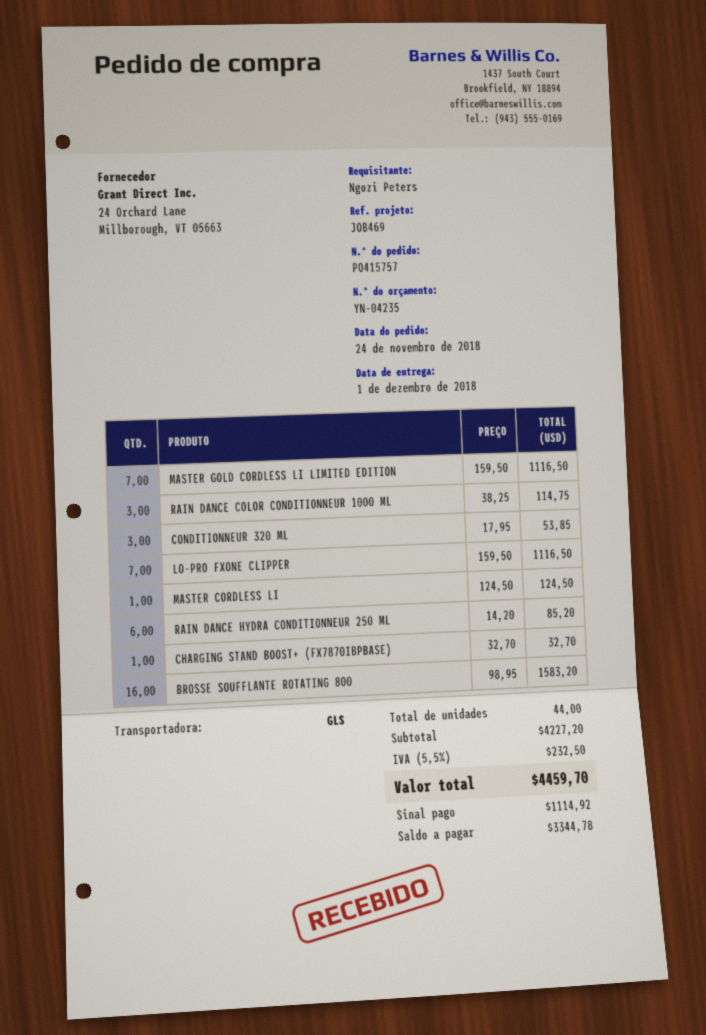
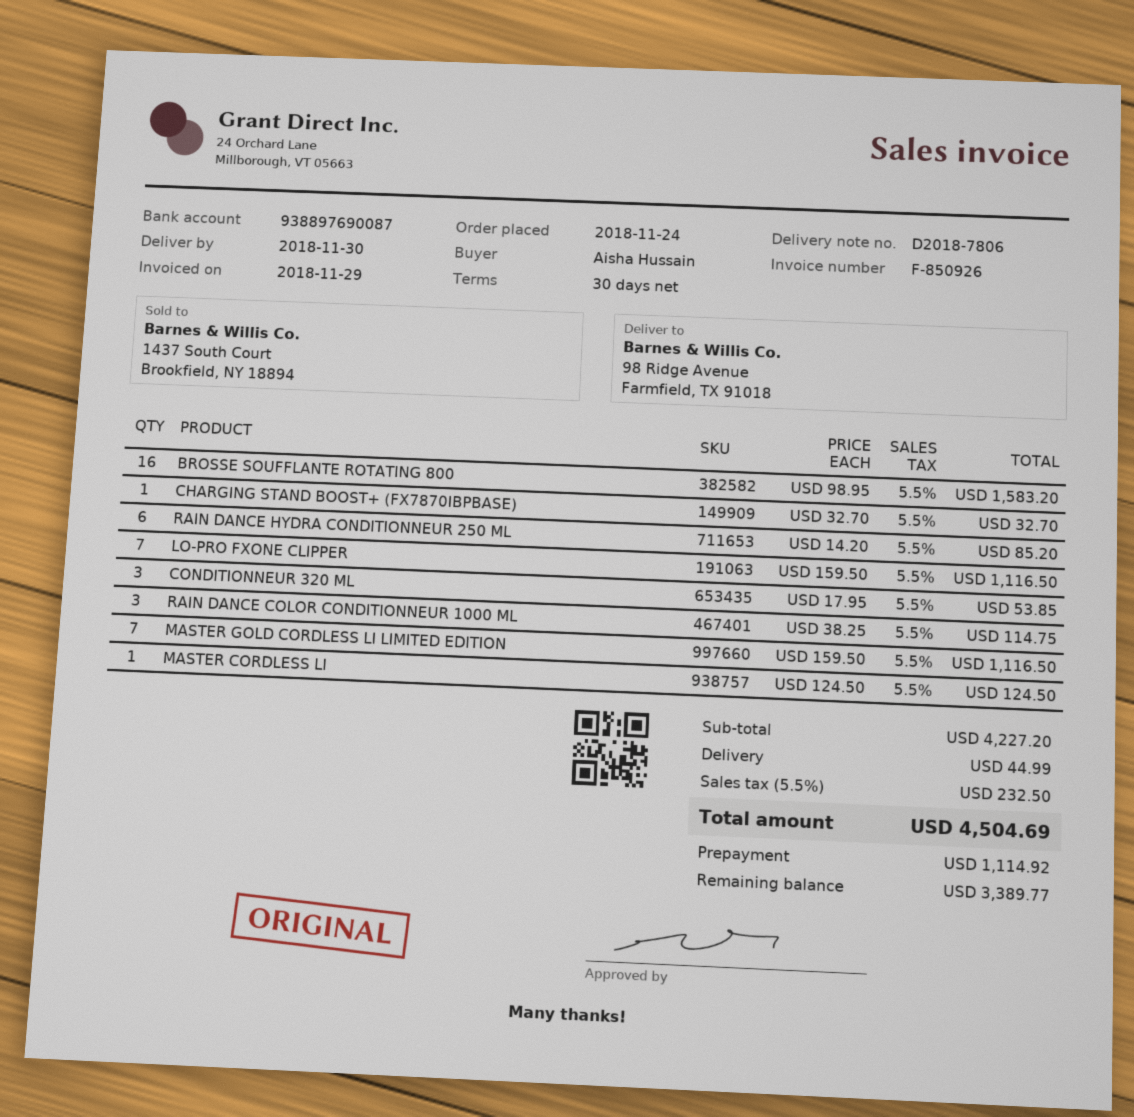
delivery date: 2018-12-01 -> 2018-11-30
ordered by: Ngozi Peters -> Aisha Hussain
shipping: none -> 44.99
total: 4459.70 -> 4504.69
balance: 3344.78 -> 3389.77

